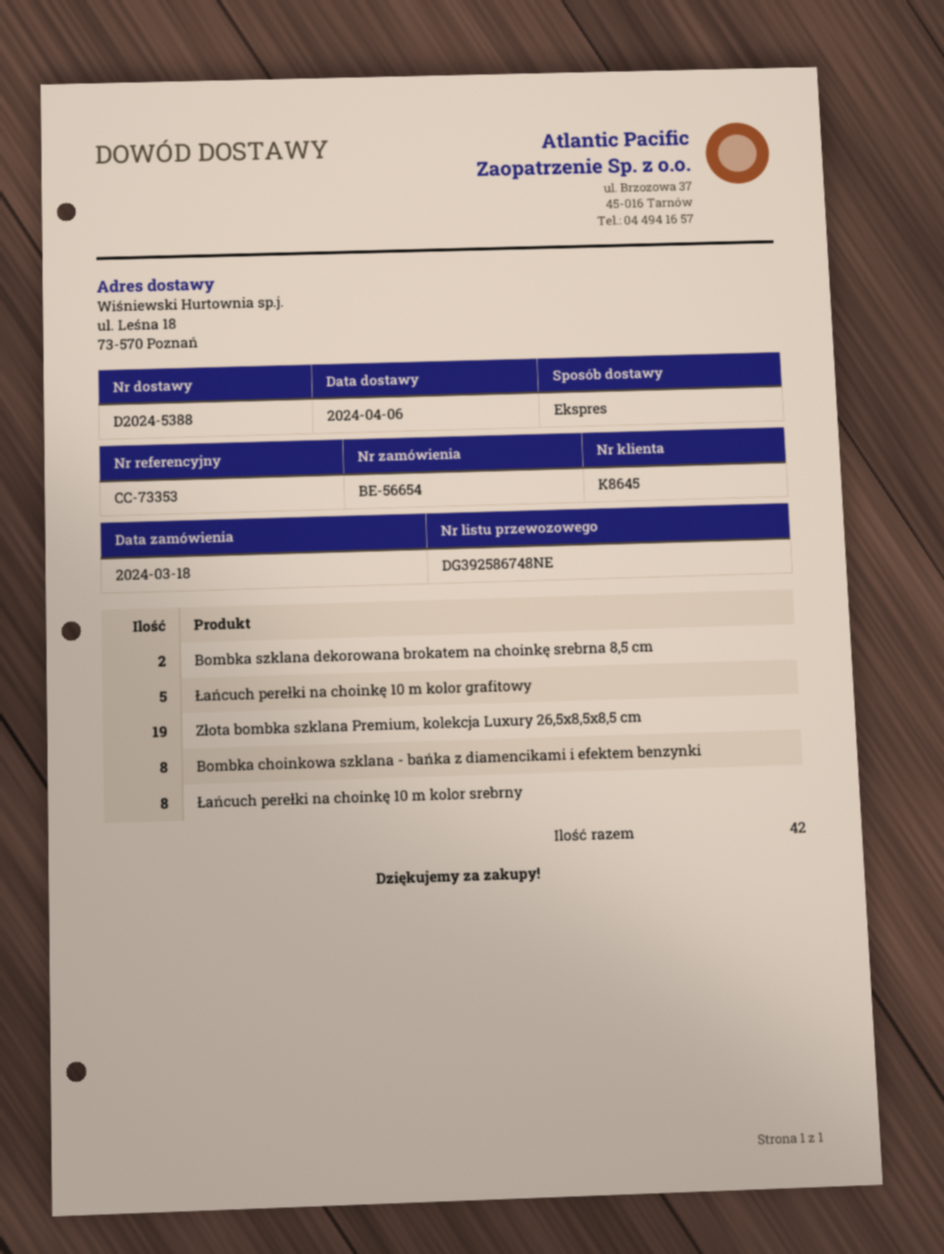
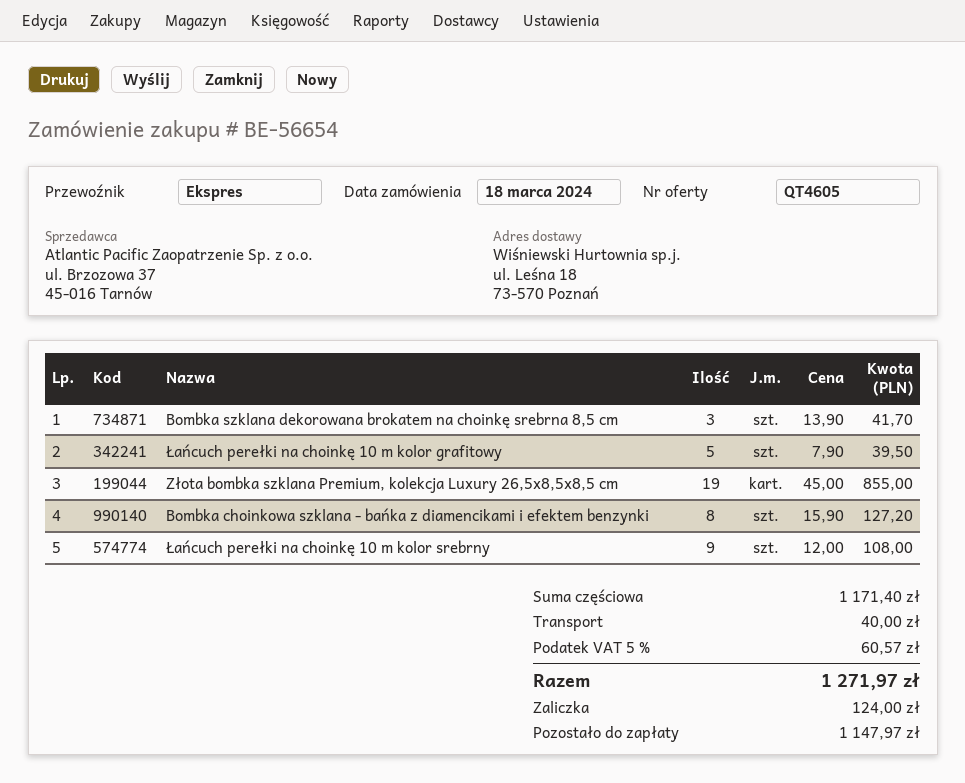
Bombka szklana dekorowana brokatem na choinkę srebrna 8,5 cm: 2 -> 3
Łańcuch perełki na choinkę 10 m kolor srebrny: 8 -> 9

